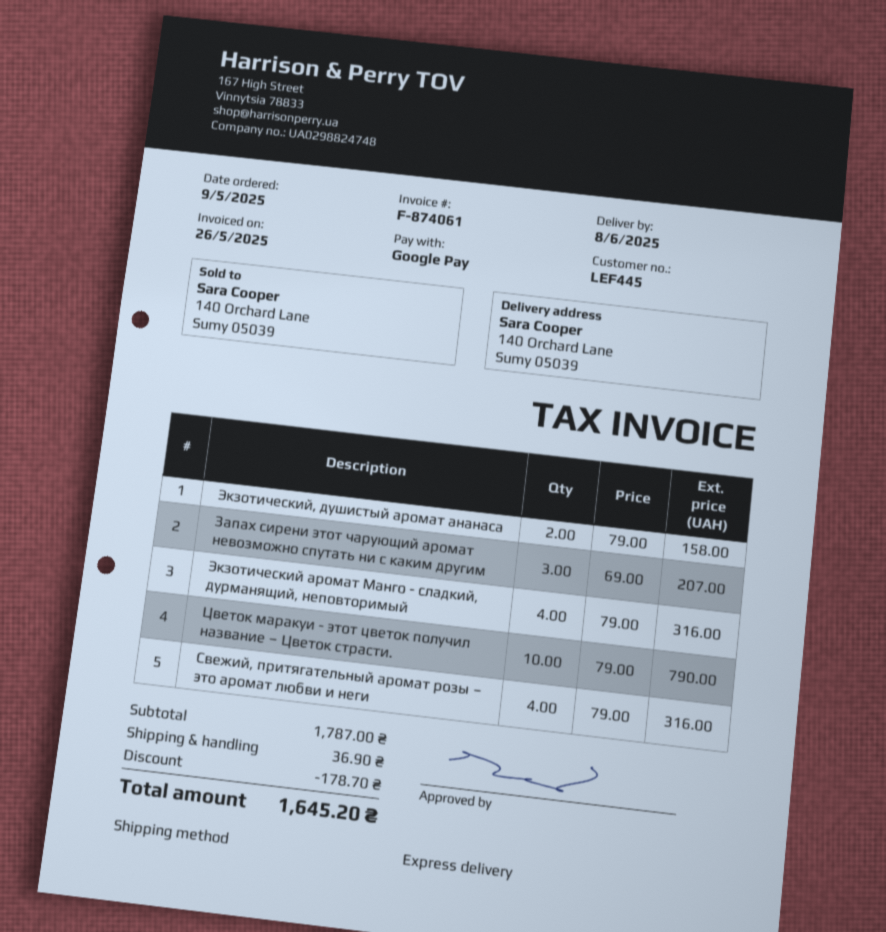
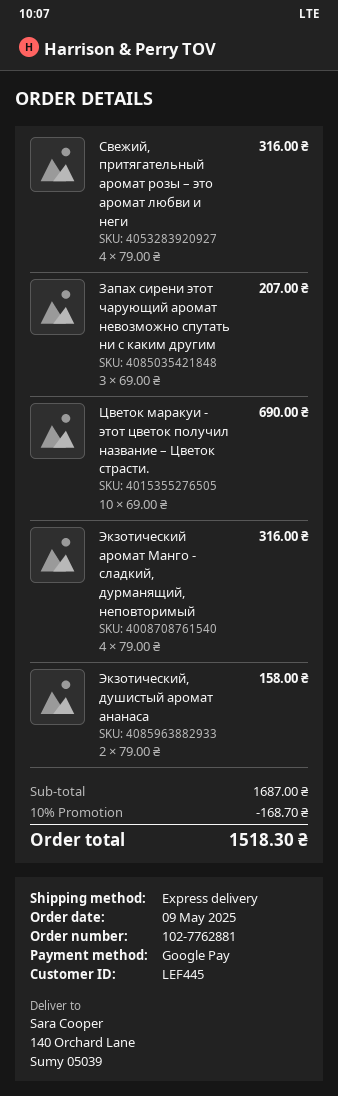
Цветок маракуи - этот цветок получил название – Цветок страсти.: 10 x 79.00 = 790.00 -> 10 x 69.00 = 690.00
subtotal: 1787.00 -> 1687.00
discount: 178.70 -> 168.70
shipping: 36.90 -> none
total: 1645.20 -> 1518.30

